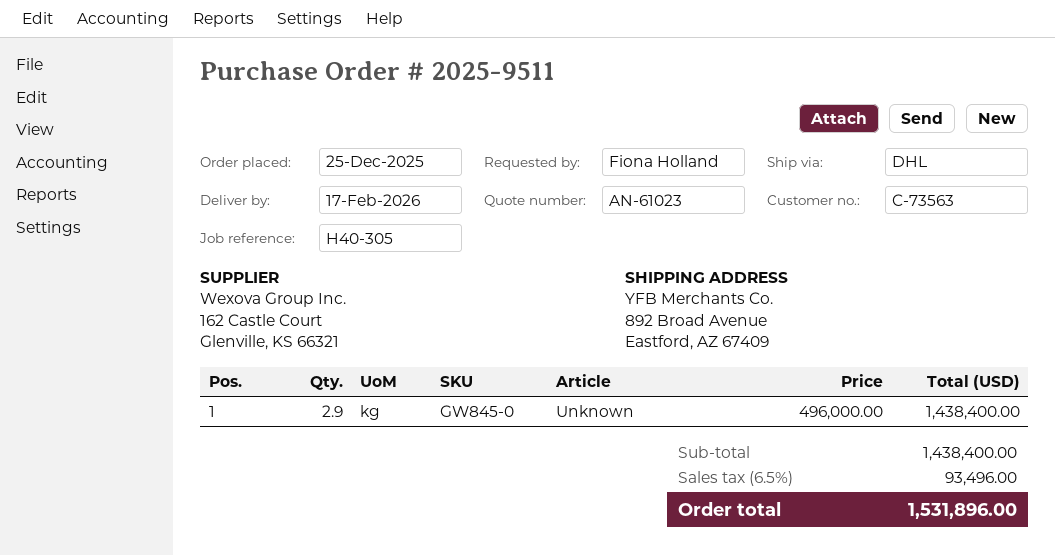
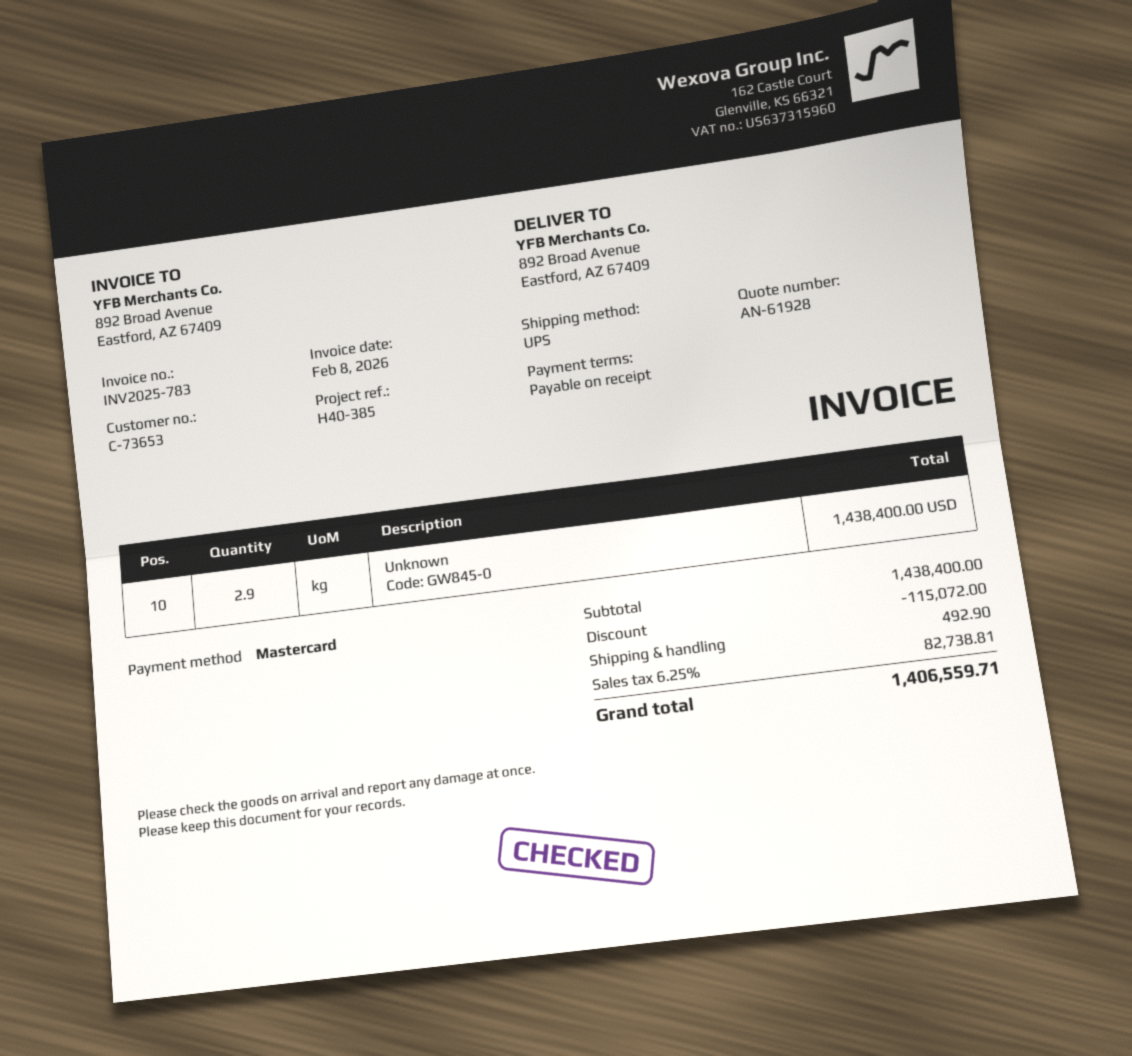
quote number: AN-61023 -> AN-61928
customer number: C-73563 -> C-73653
reference: H40-305 -> H40-385
shipping method: DHL -> UPS
discount: none -> 115072.00
shipping: none -> 492.90
tax: 6.5% = 93496.00 -> 6.25% = 82738.81
total: 1531896.00 -> 1406559.71

